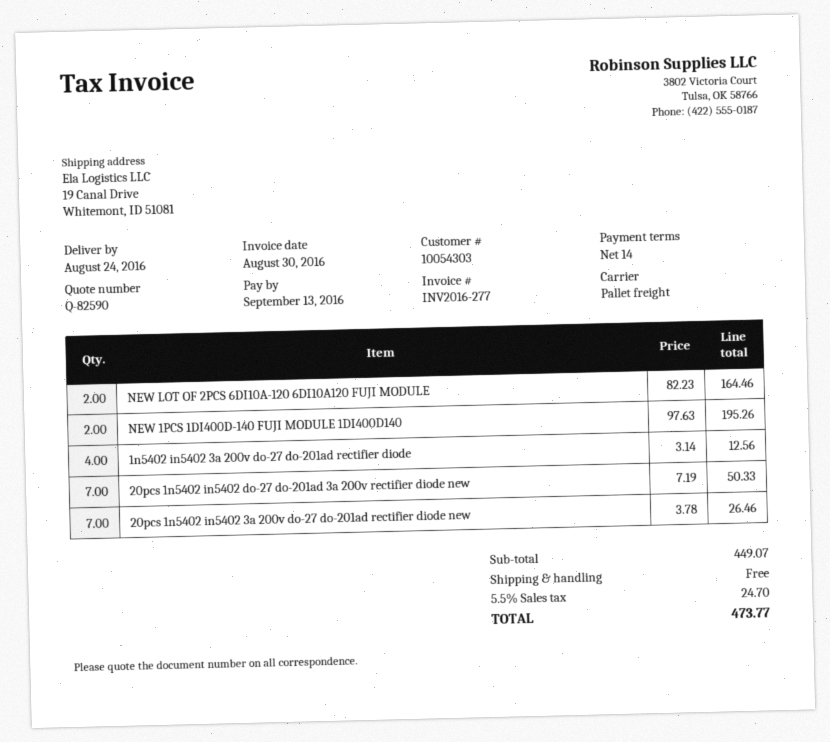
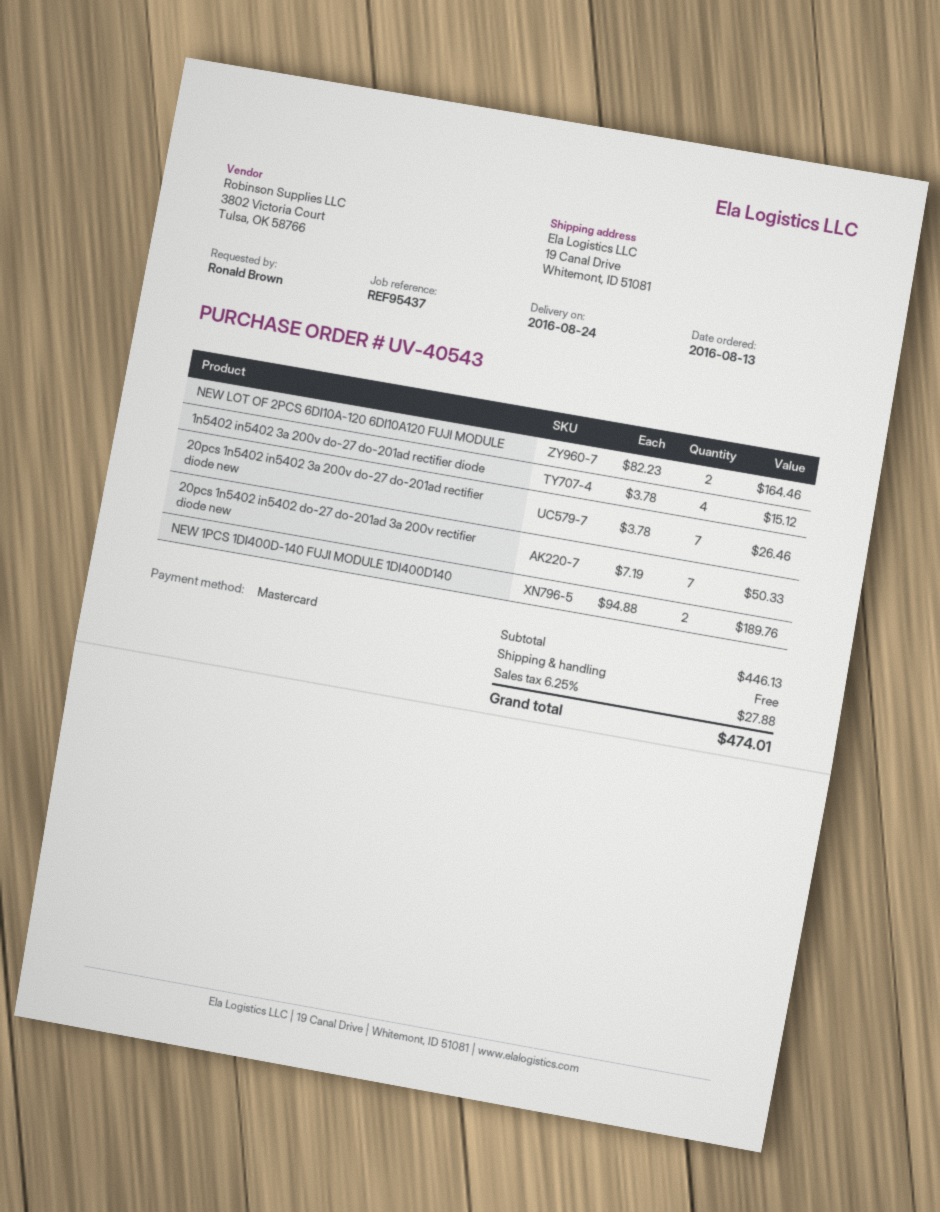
NEW 1PCS 1DI400D-140 FUJI MODULE 1DI400D140: 2 x 97.63 = 195.26 -> 2 x 94.88 = 189.76
1n5402 in5402 3a 200v do-27 do-201ad rectifier diode: 4 x 3.14 = 12.56 -> 4 x 3.78 = 15.12
subtotal: 449.07 -> 446.13
tax: 5.5% = 24.70 -> 6.25% = 27.88
total: 473.77 -> 474.01

